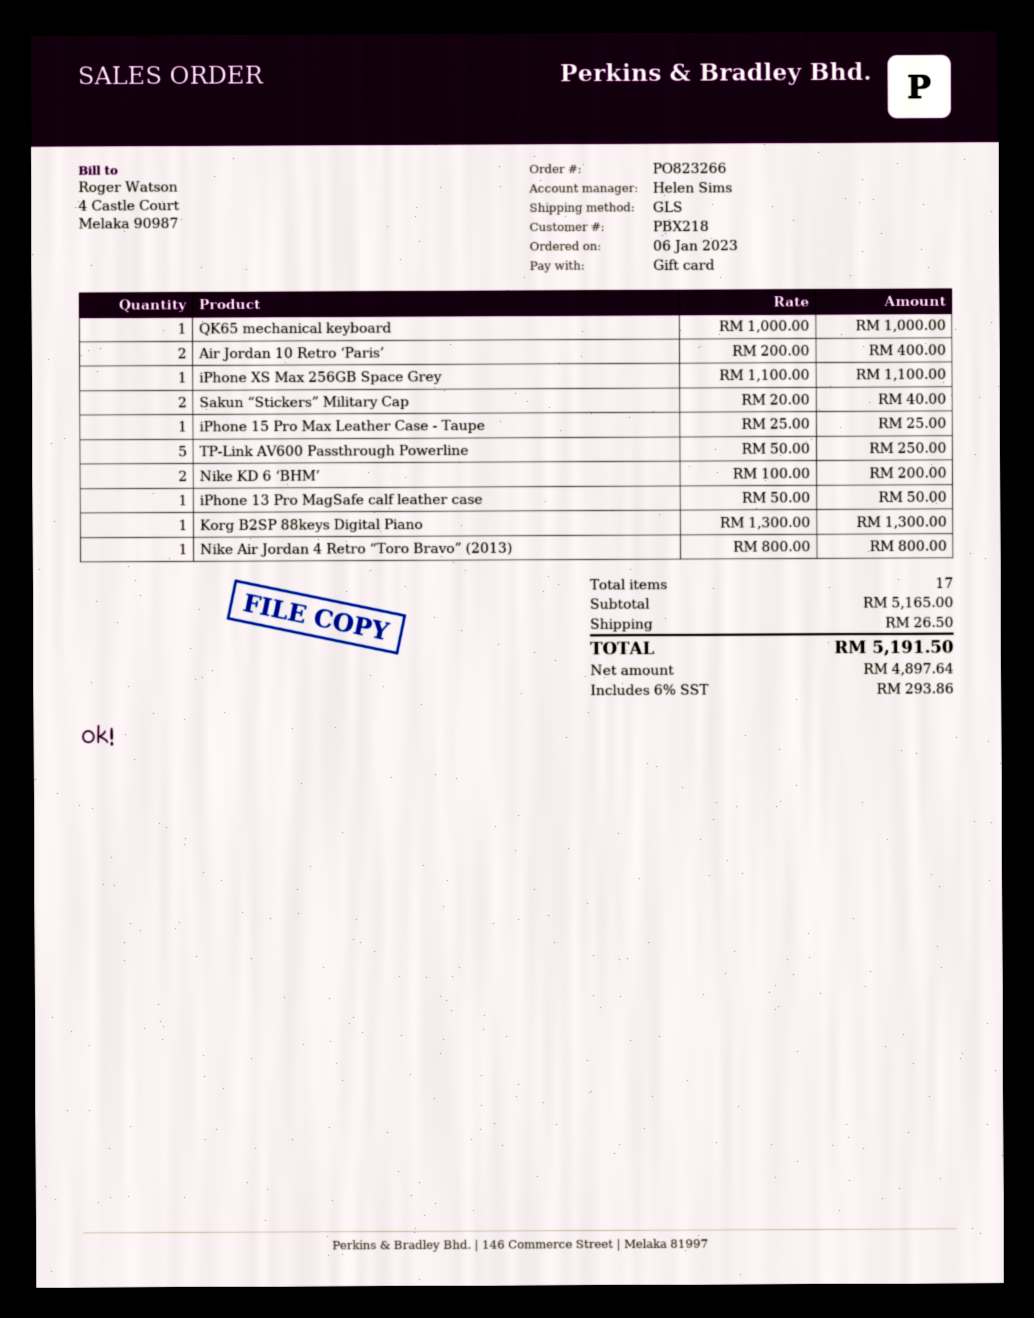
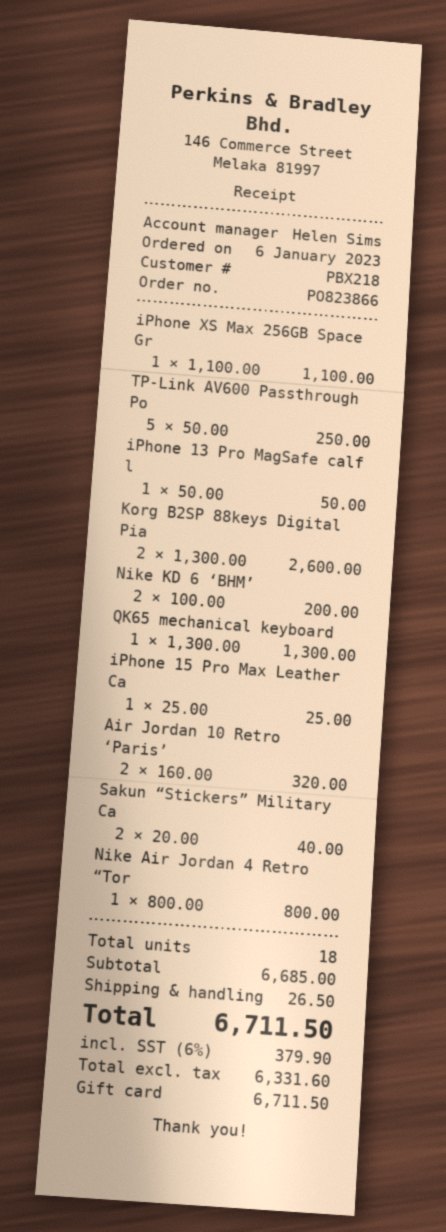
order number: PO823266 -> PO823866
QK65 mechanical keyboard: 1 x 1000.00 = 1000.00 -> 1 x 1300.00 = 1300.00
Air Jordan 10 Retro ‘Paris’: 2 x 200.00 = 400.00 -> 2 x 160.00 = 320.00
Korg B2SP 88keys Digital Piano: 1 x 1300.00 = 1300.00 -> 2 x 1300.00 = 2600.00
total quantity: 17 -> 18
subtotal: 5165.00 -> 6685.00
net: 4897.64 -> 6331.60
tax: 6% = 293.86 -> 6% = 379.90
total: 5191.50 -> 6711.50

